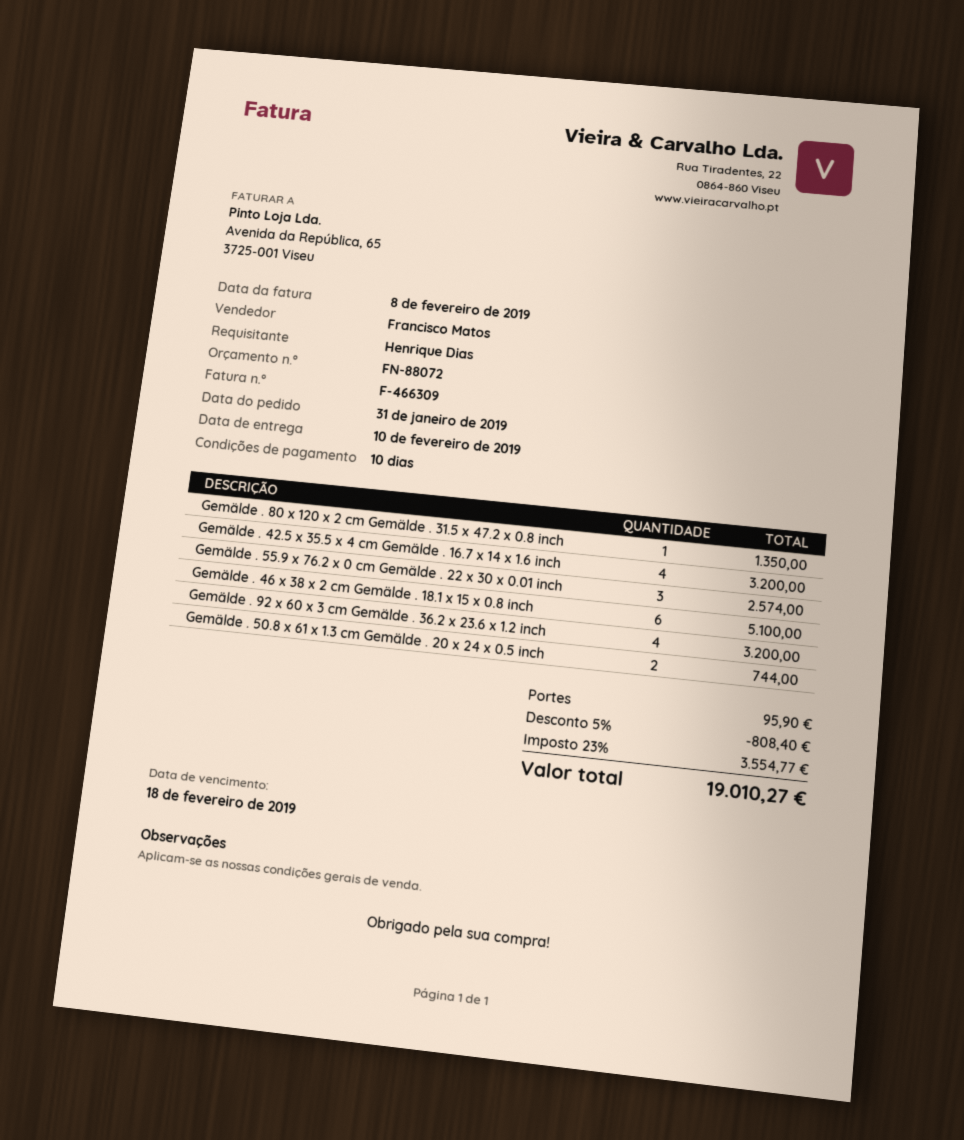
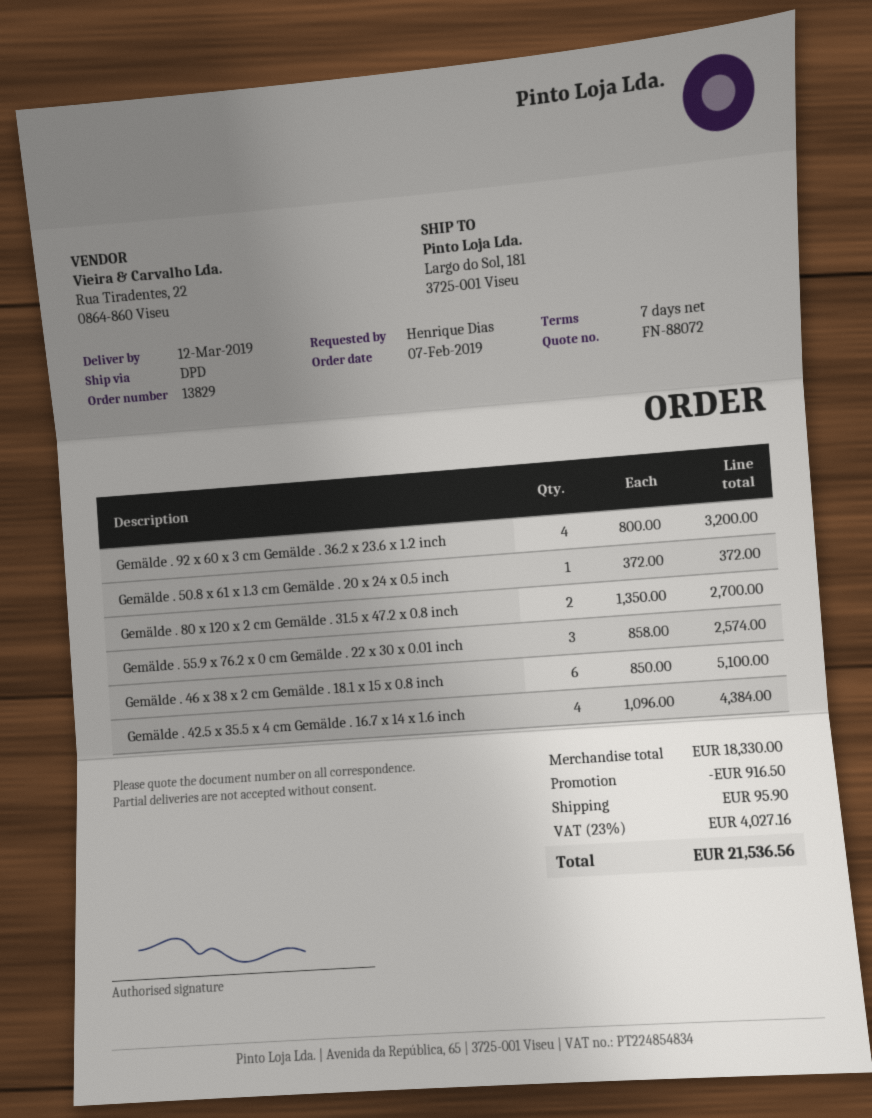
order date: 2019-01-31 -> 2019-02-07
delivery date: 2019-02-10 -> 2019-03-12
payment terms: 10 days -> 7 days
Gemälde . 80 x 120 x 2 cm Gemälde . 31.5 x 47.2 x 0.8 inch: 1 for 1350.00 -> 2 for 2700.00
Gemälde . 42.5 x 35.5 x 4 cm Gemälde . 16.7 x 14 x 1.6 inch: 4 for 3200.00 -> 4 for 4384.00
Gemälde . 50.8 x 61 x 1.3 cm Gemälde . 20 x 24 x 0.5 inch: 2 for 744.00 -> 1 for 372.00
discount: 808.40 -> 916.50
tax: 23% = 3554.77 -> 23% = 4027.16
total: 19010.27 -> 21536.56

